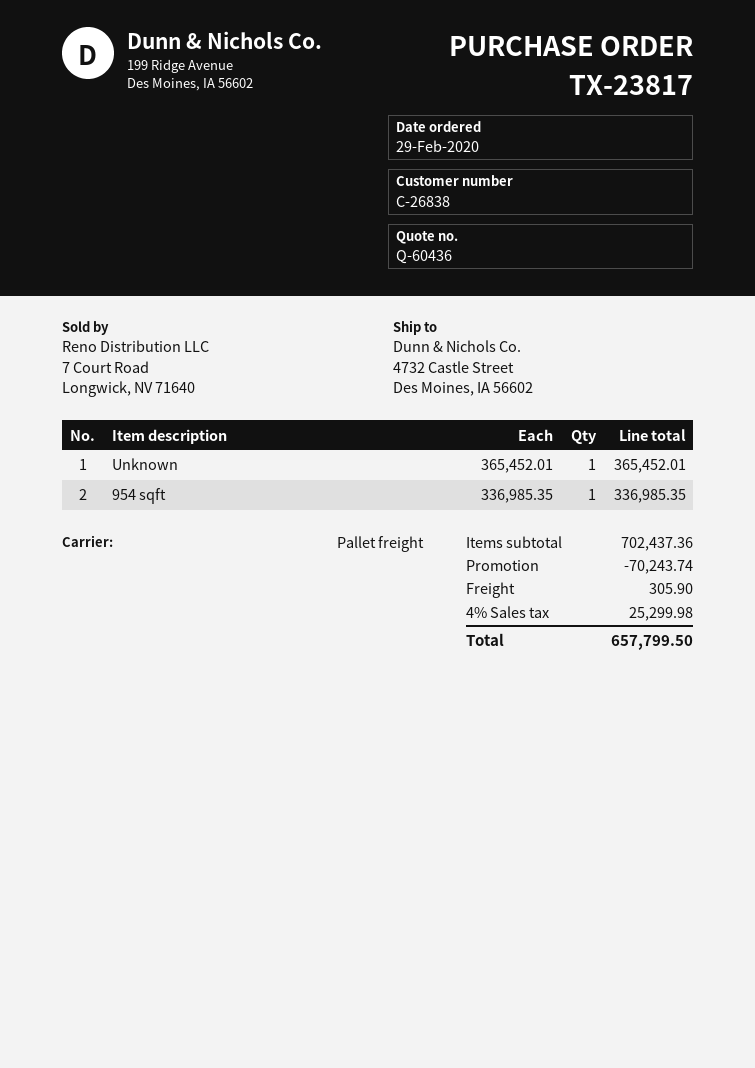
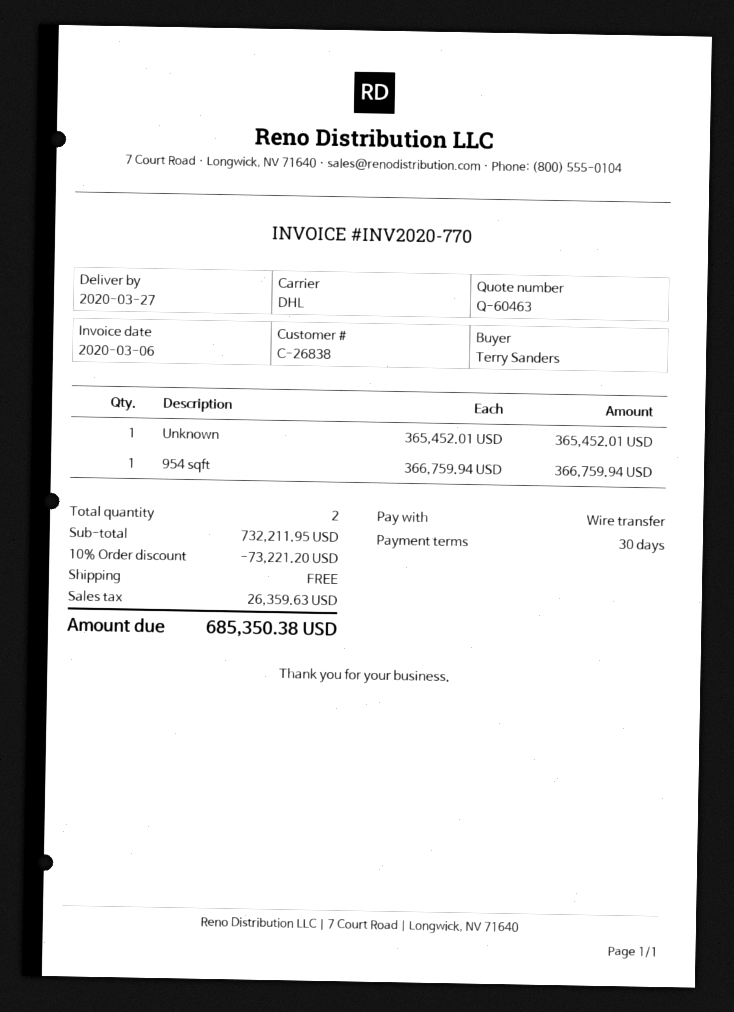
quote number: Q-60436 -> Q-60463
shipping method: pallet freight -> DHL
954 sqft: 1 x 336985.35 = 336985.35 -> 1 x 366759.94 = 366759.94
subtotal: 702437.36 -> 732211.95
discount: 70243.74 -> 73221.20
shipping: 305.90 -> 0.00
tax: 25299.98 -> 26359.63
total: 657799.50 -> 685350.38

